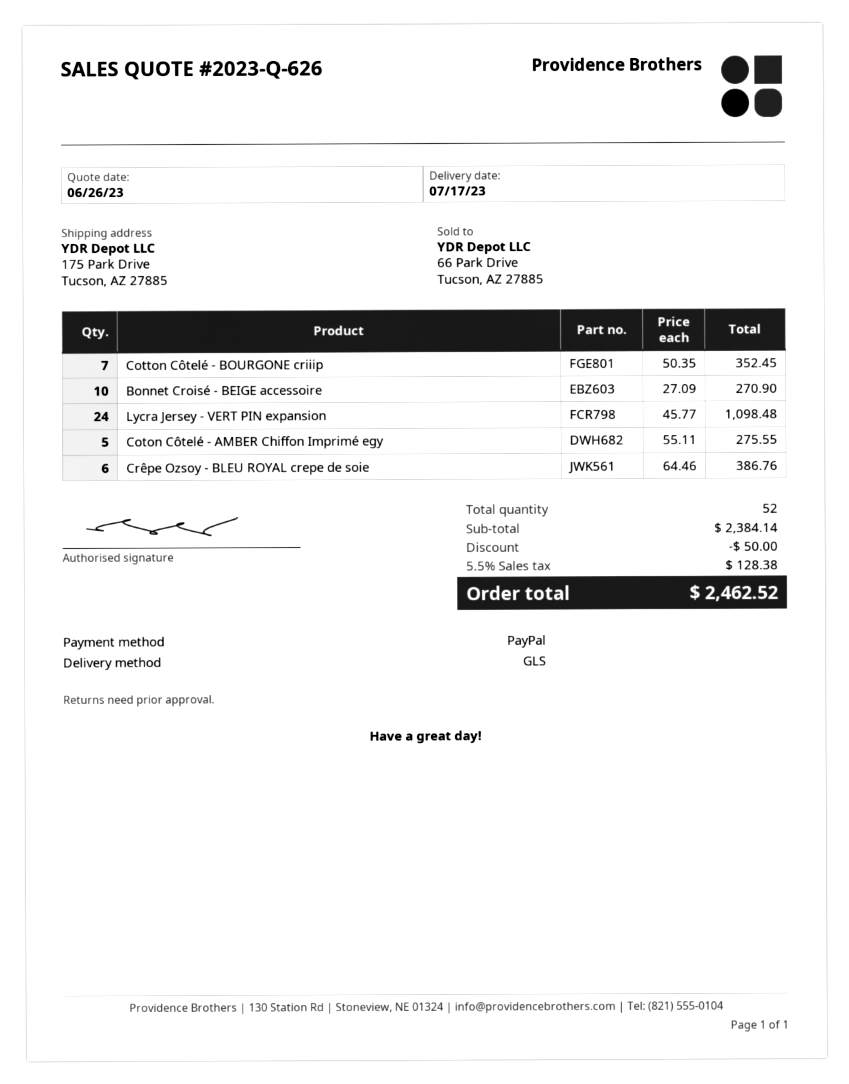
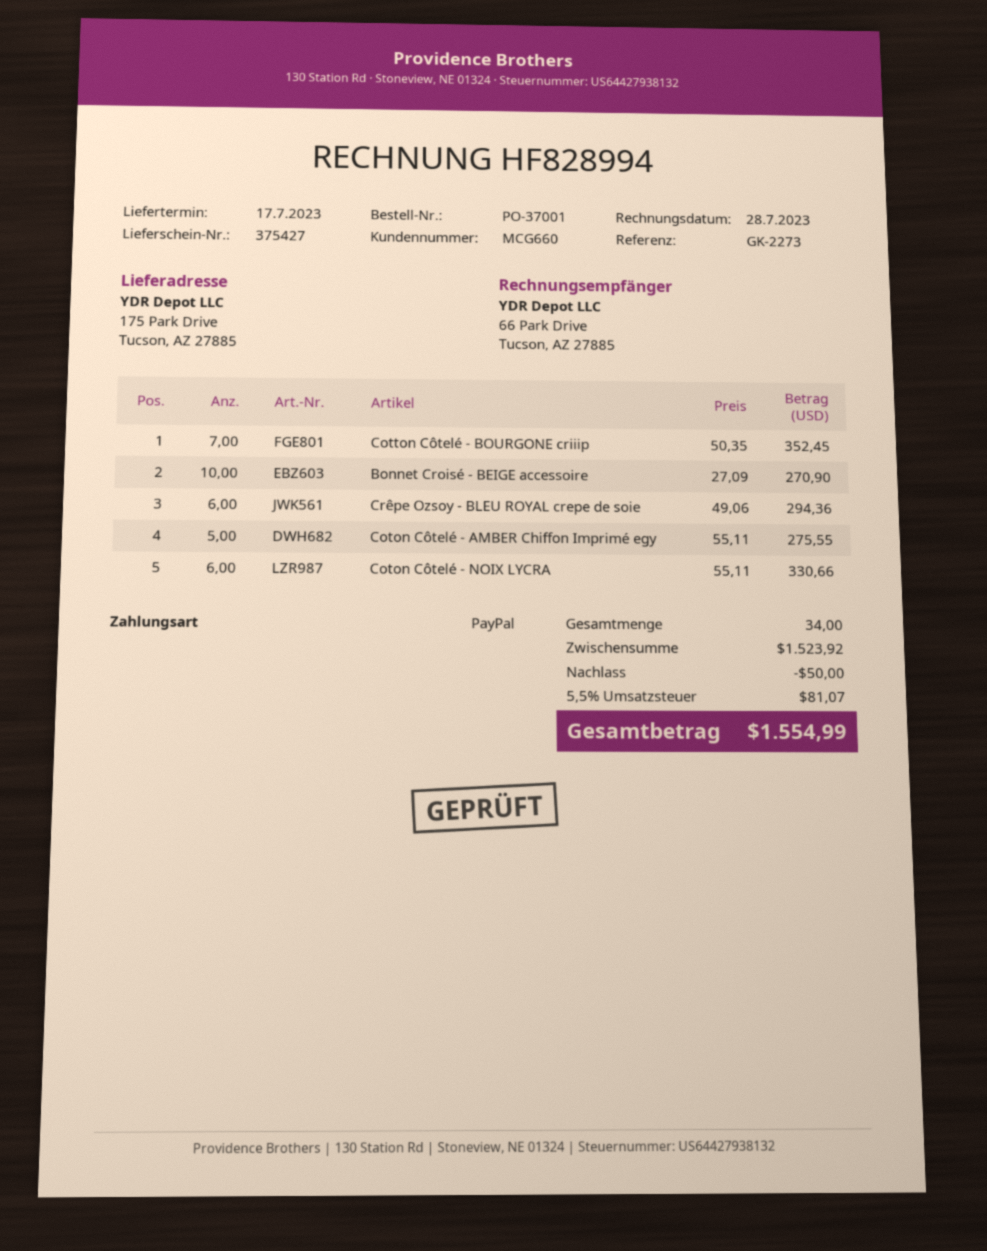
Lycra Jersey - VERT PIN expansion: 24 x 45.77 = 1098.48 -> none
Crêpe Ozsoy - BLEU ROYAL crepe de soie: 6 x 64.46 = 386.76 -> 6 x 49.06 = 294.36
Coton Côtelé - NOIX LYCRA: none -> 6 x 55.11 = 330.66
total quantity: 52 -> 34
subtotal: 2384.14 -> 1523.92
tax: 5.5% = 128.38 -> 5.5% = 81.07
total: 2462.52 -> 1554.99

